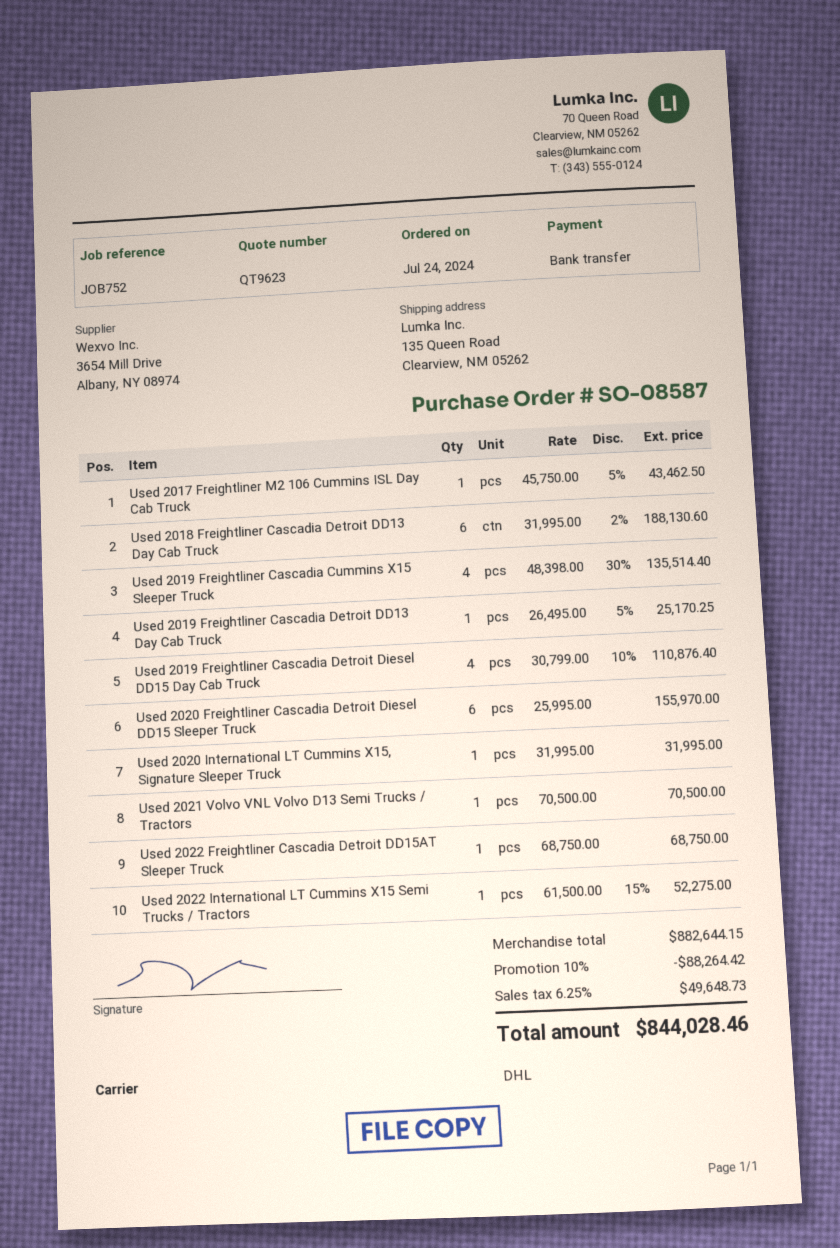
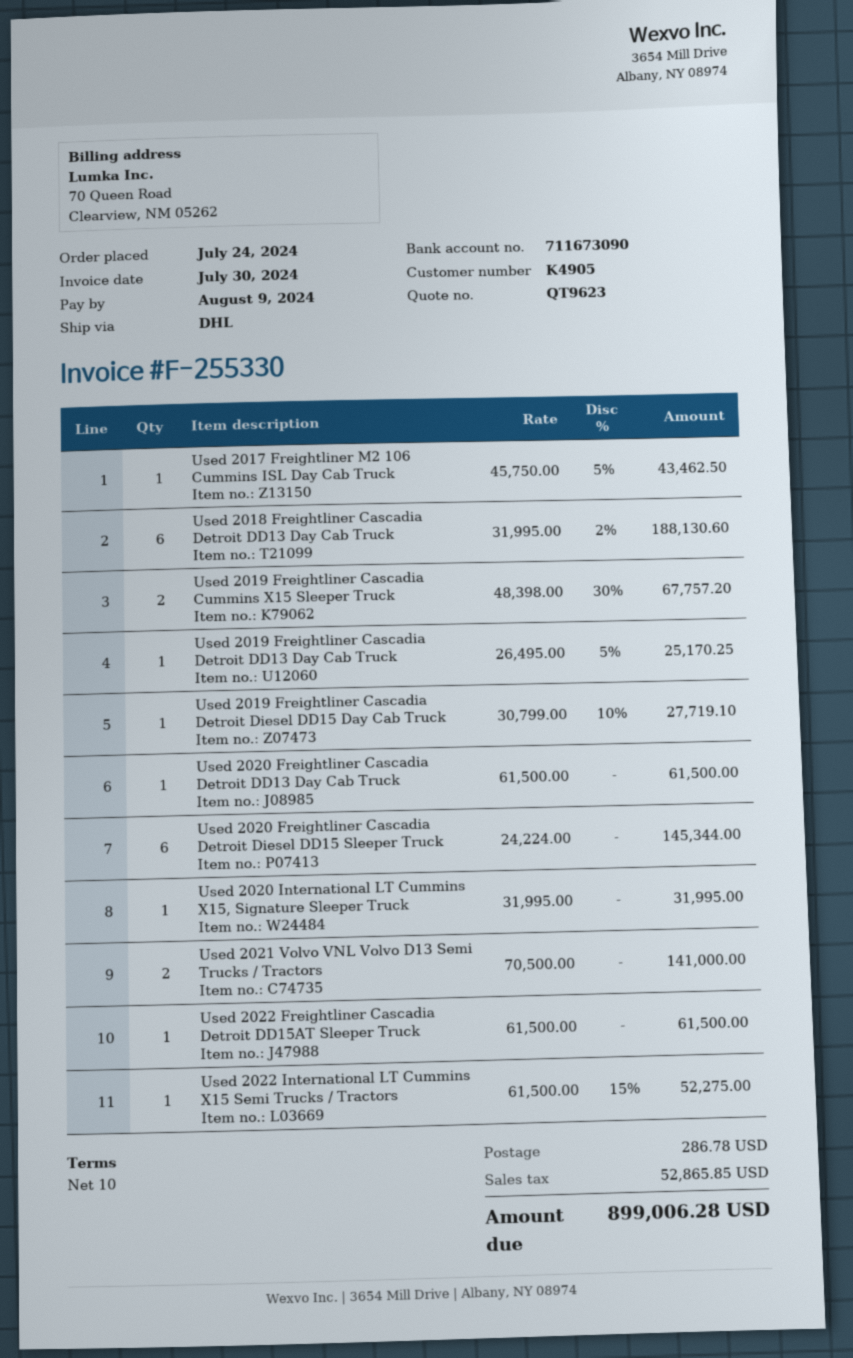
Used 2019 Freightliner Cascadia Cummins X15 Sleeper Truck: 4 x 48398.00 - 30% = 135514.40 -> 2 x 48398.00 - 30% = 67757.20
Used 2019 Freightliner Cascadia Detroit Diesel DD15 Day Cab Truck: 4 x 30799.00 - 10% = 110876.40 -> 1 x 30799.00 - 10% = 27719.10
Used 2020 Freightliner Cascadia Detroit Diesel DD15 Sleeper Truck: 6 x 25995.00 = 155970.00 -> 6 x 24224.00 = 145344.00
Used 2021 Volvo VNL Volvo D13 Semi Trucks / Tractors: 1 x 70500.00 = 70500.00 -> 2 x 70500.00 = 141000.00
Used 2022 Freightliner Cascadia Detroit DD15AT Sleeper Truck: 1 x 68750.00 = 68750.00 -> 1 x 61500.00 = 61500.00
Used 2020 Freightliner Cascadia Detroit DD13 Day Cab Truck: none -> 1 x 61500.00 = 61500.00
discount: 10% = 88264.42 -> none
shipping: none -> 286.78
tax: 49648.73 -> 52865.85
total: 844028.46 -> 899006.28

